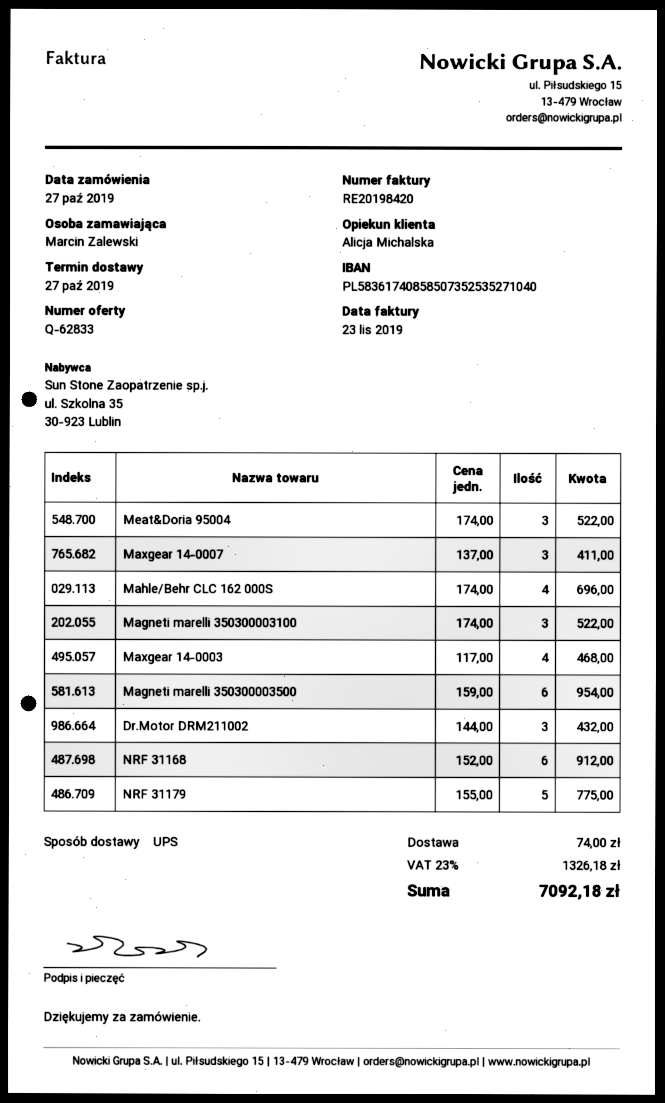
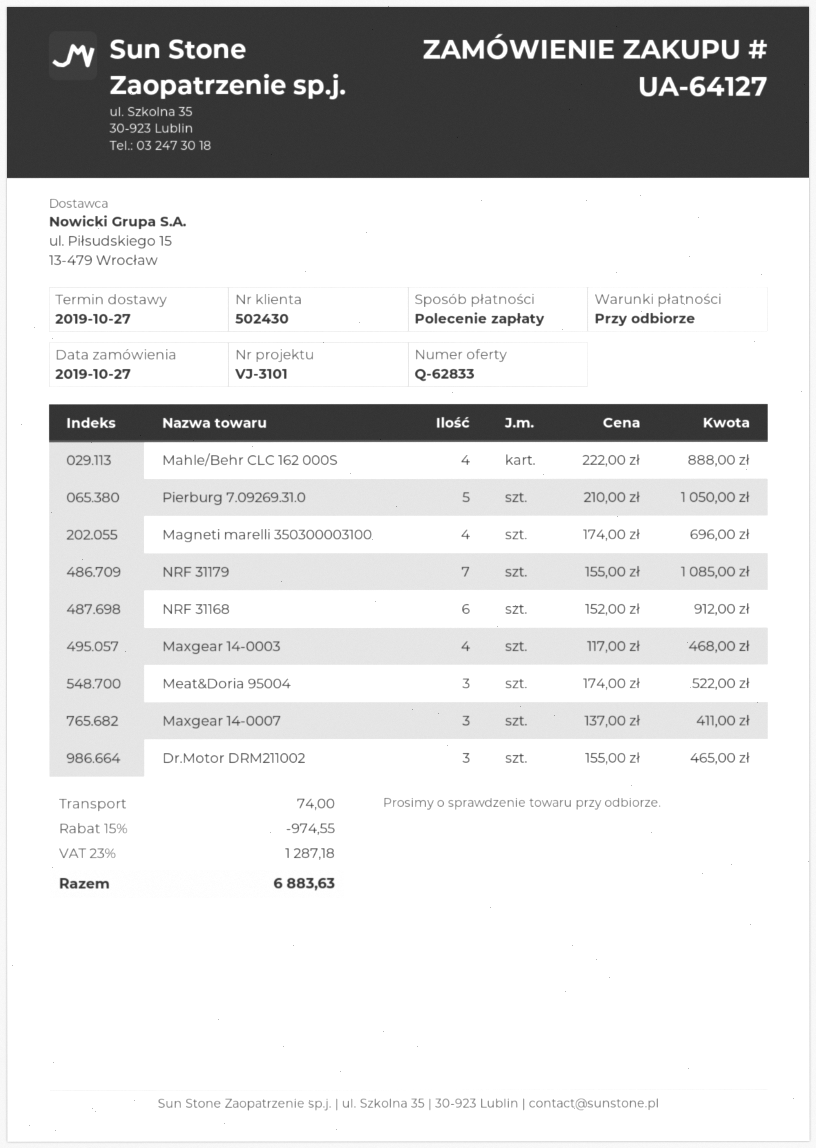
Mahle/Behr CLC 162 000S: 4 x 174.00 = 696.00 -> 4 x 222.00 = 888.00
Magneti marelli 350300003100: 3 x 174.00 = 522.00 -> 4 x 174.00 = 696.00
Magneti marelli 350300003500: 6 x 159.00 = 954.00 -> none
Dr.Motor DRM211002: 3 x 144.00 = 432.00 -> 3 x 155.00 = 465.00
NRF 31179: 5 x 155.00 = 775.00 -> 7 x 155.00 = 1085.00
Pierburg 7.09269.31.0: none -> 5 x 210.00 = 1050.00
discount: none -> 15% = 974.55
tax: 23% = 1326.18 -> 23% = 1287.18
total: 7092.18 -> 6883.63

